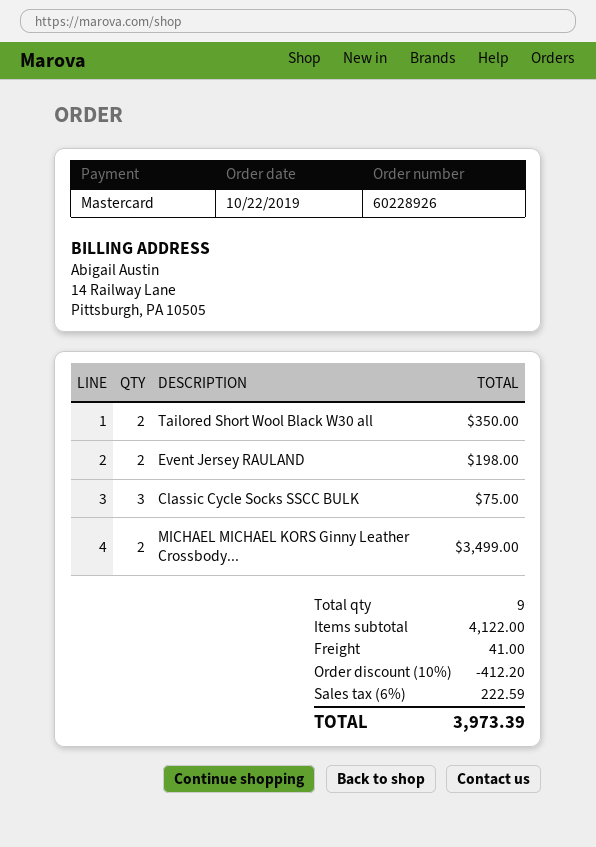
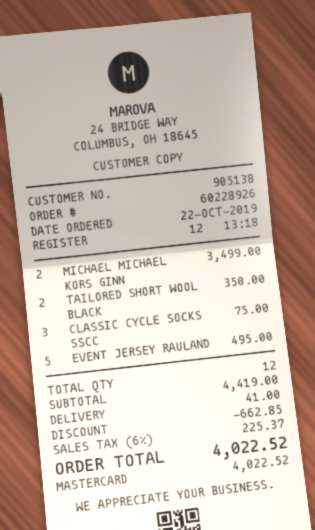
Event Jersey RAULAND: 2 for 198.00 -> 5 for 495.00
total quantity: 9 -> 12
subtotal: 4122.00 -> 4419.00
discount: 412.20 -> 662.85
tax: 6% = 222.59 -> 6% = 225.37
total: 3973.39 -> 4022.52

